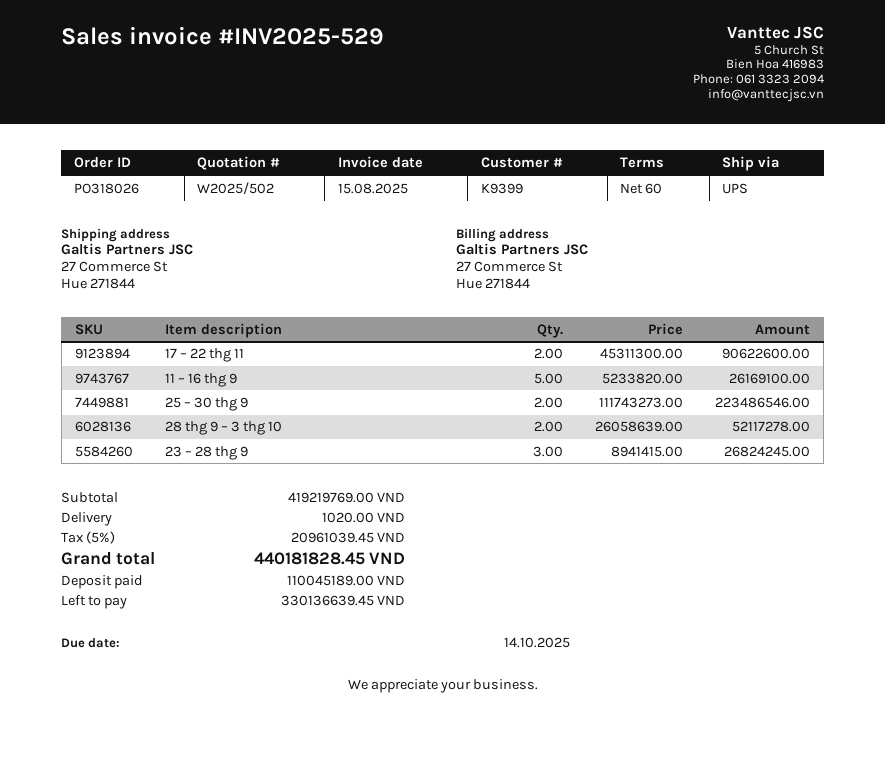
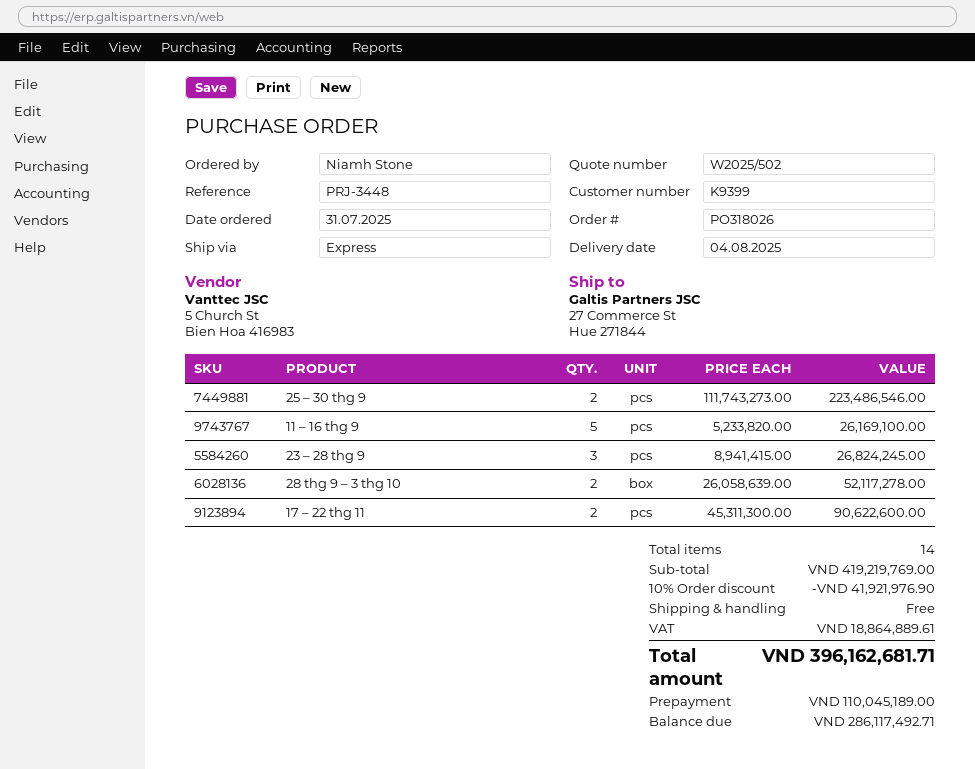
shipping method: UPS -> express
discount: none -> 10% = 41921976.90
shipping: 1020.00 -> 0.00
tax: 20961039.45 -> 18864889.61
total: 440181828.45 -> 396162681.71
balance: 330136639.45 -> 286117492.71

